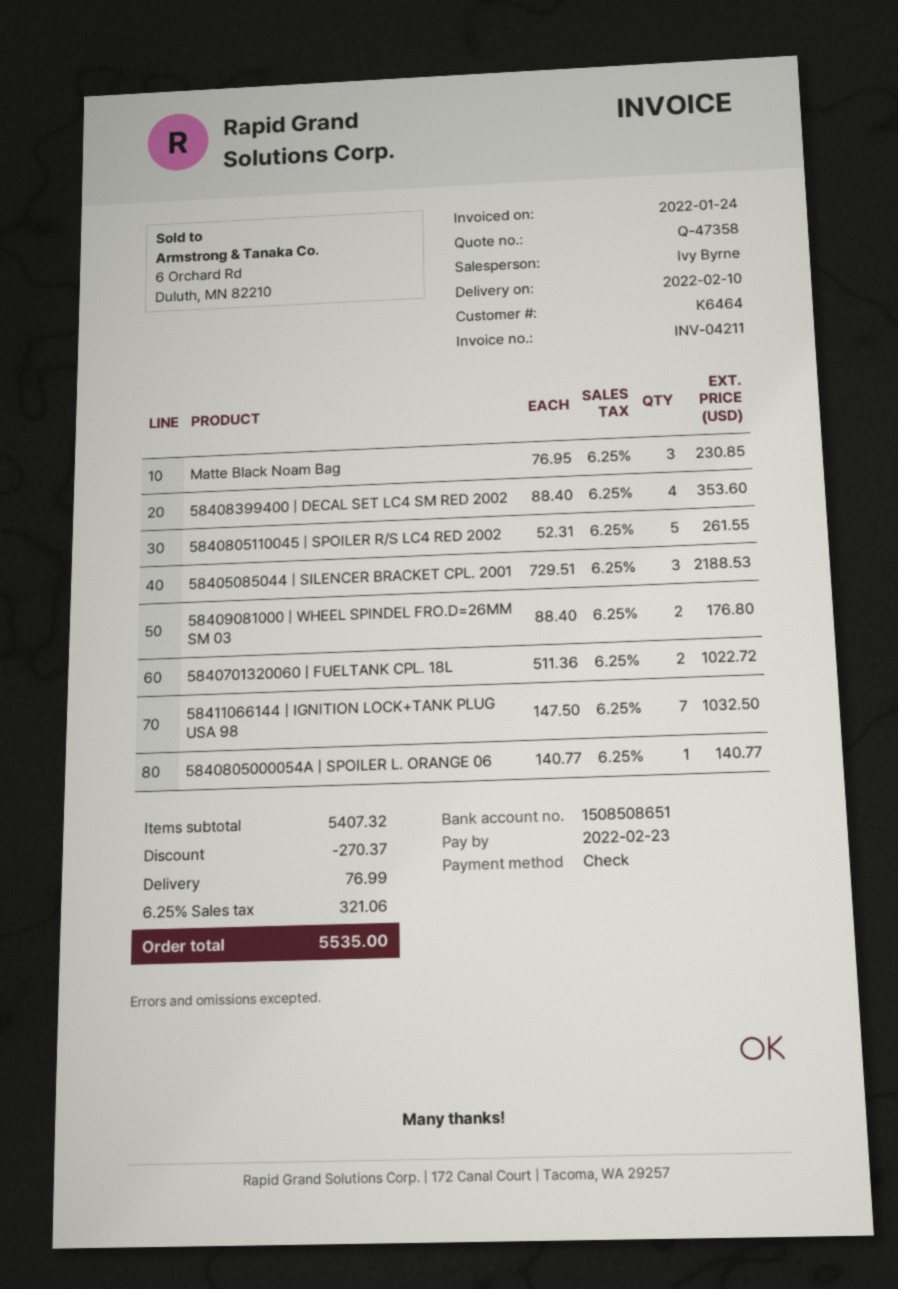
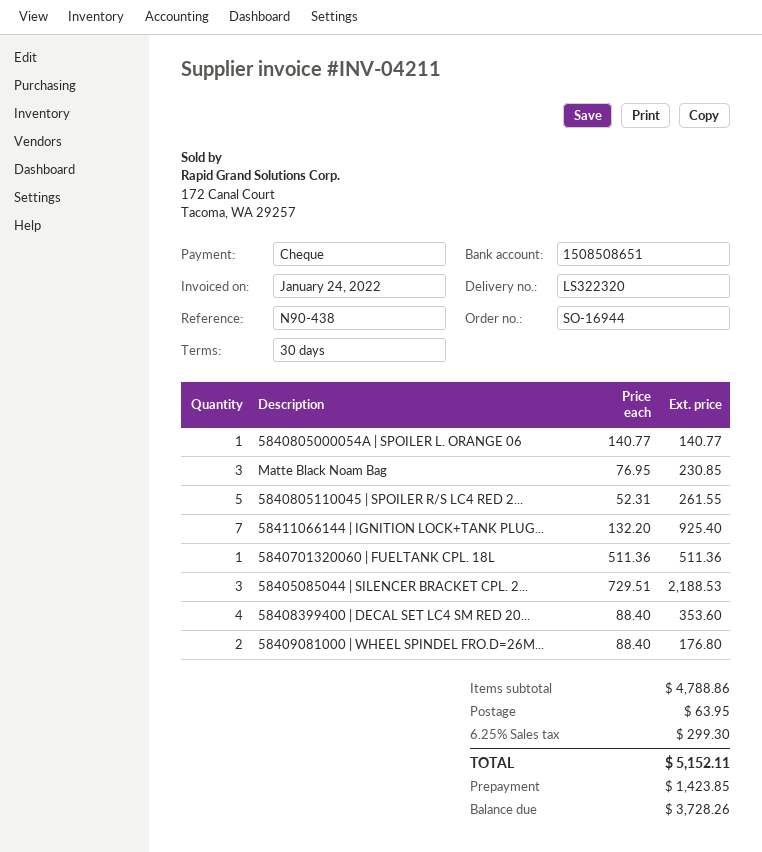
5840701320060 | FUELTANK CPL. 18L: 2 x 511.36 = 1022.72 -> 1 x 511.36 = 511.36
58411066144 | IGNITION LOCK+TANK PLUG USA 98: 7 x 147.50 = 1032.50 -> 7 x 132.20 = 925.40
subtotal: 5407.32 -> 4788.86
discount: 270.37 -> none
shipping: 76.99 -> 63.95
tax: 6.25% = 321.06 -> 6.25% = 299.30
total: 5535.00 -> 5152.11

